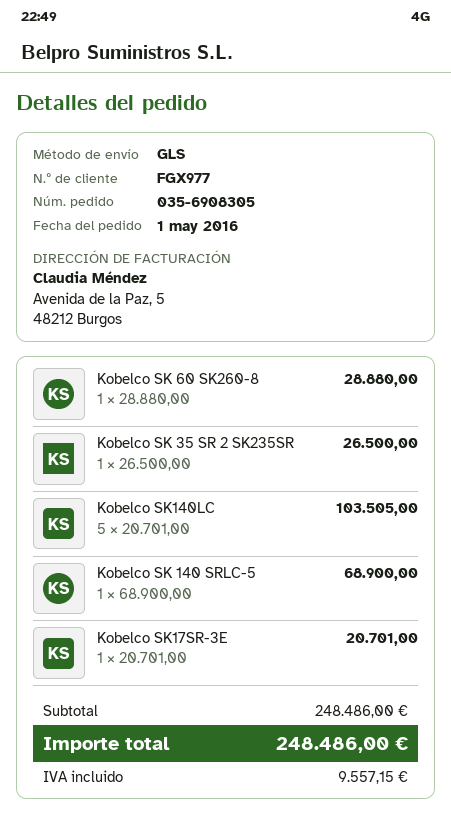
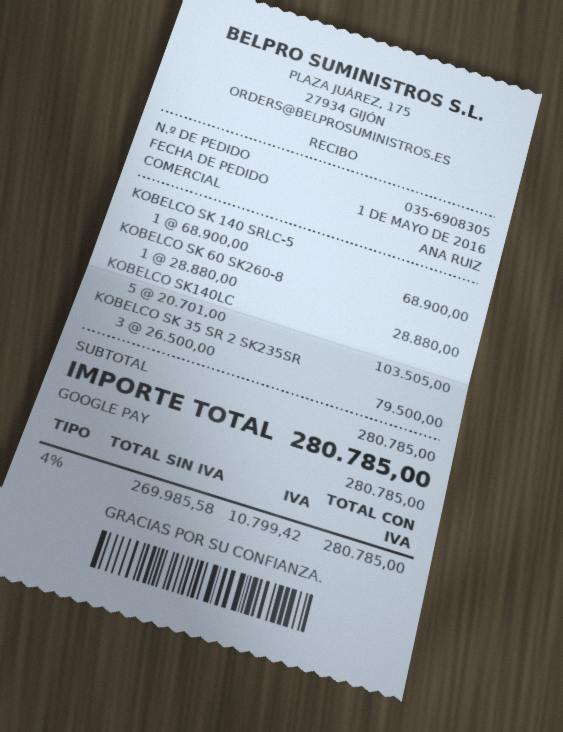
Kobelco SK 35 SR 2 SK235SR: 1 x 26500.00 = 26500.00 -> 3 x 26500.00 = 79500.00
Kobelco SK17SR-3E: 1 x 20701.00 = 20701.00 -> none
subtotal: 248486.00 -> 280785.00
tax: 9557.15 -> 10799.42
total: 248486.00 -> 280785.00

